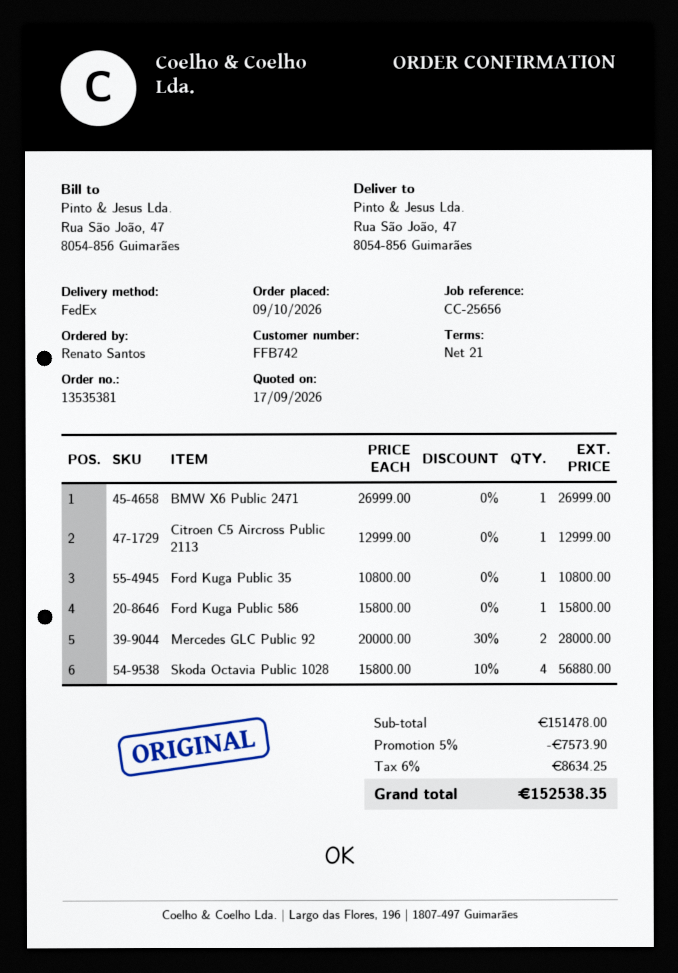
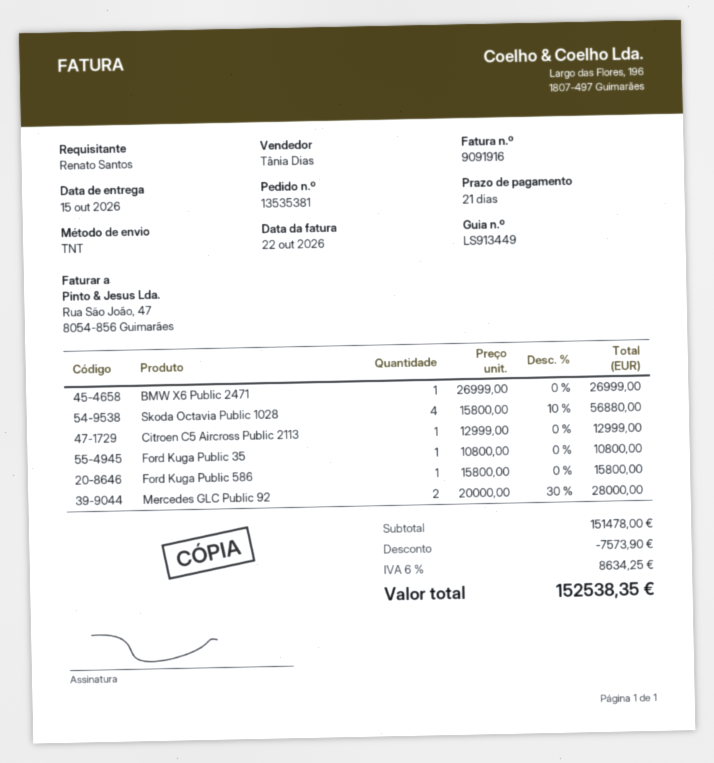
shipping method: FedEx -> TNT

